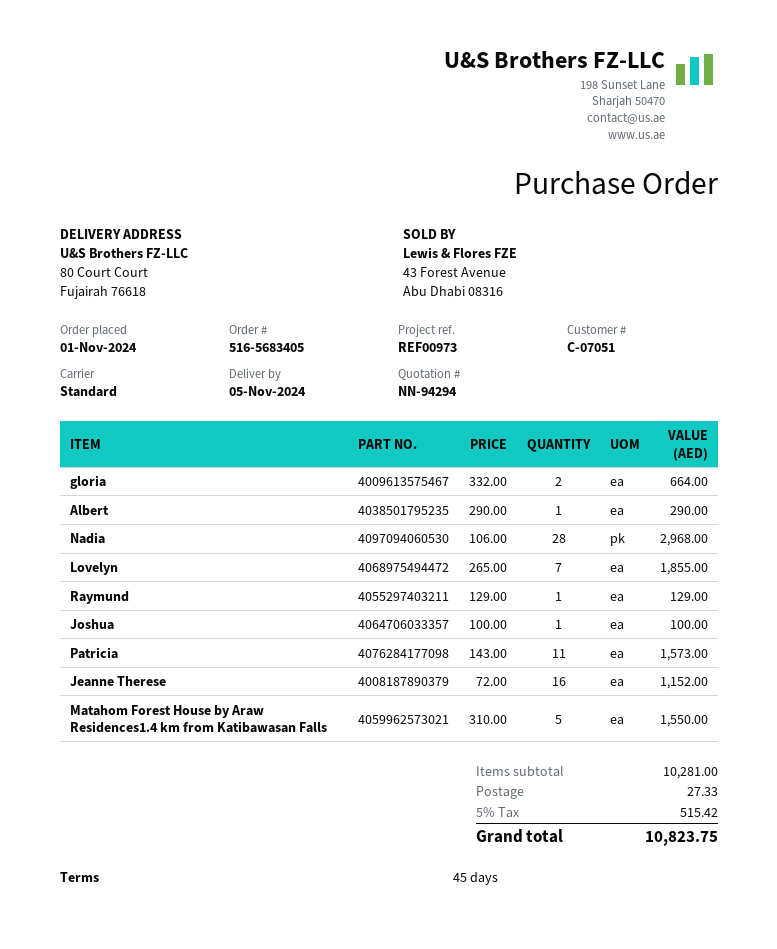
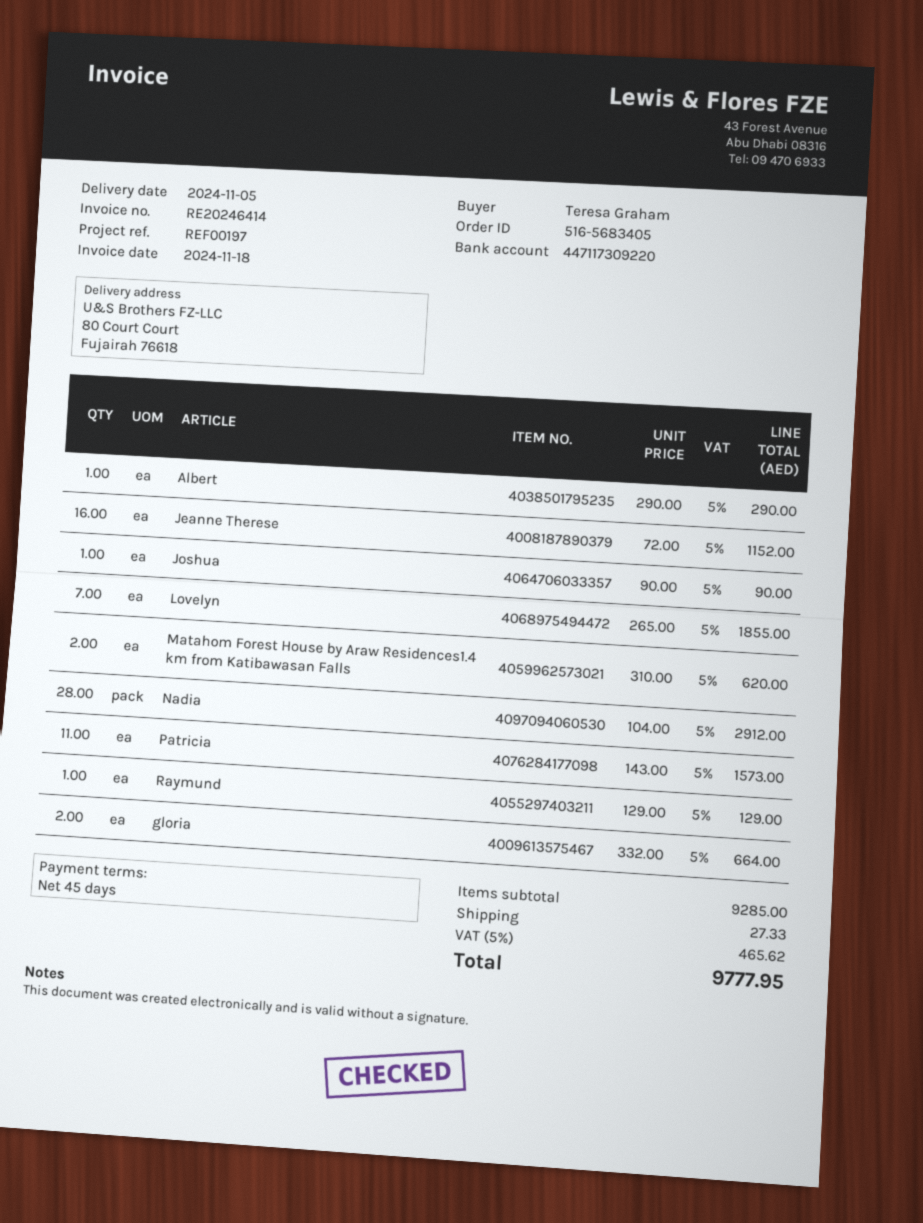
reference: REF00973 -> REF00197
Nadia: 28 x 106.00 = 2968.00 -> 28 x 104.00 = 2912.00
Joshua: 1 x 100.00 = 100.00 -> 1 x 90.00 = 90.00
Matahom Forest House by Araw Residences1.4 km from Katibawasan Falls: 5 x 310.00 = 1550.00 -> 2 x 310.00 = 620.00
subtotal: 10281.00 -> 9285.00
tax: 5% = 515.42 -> 5% = 465.62
total: 10823.75 -> 9777.95

